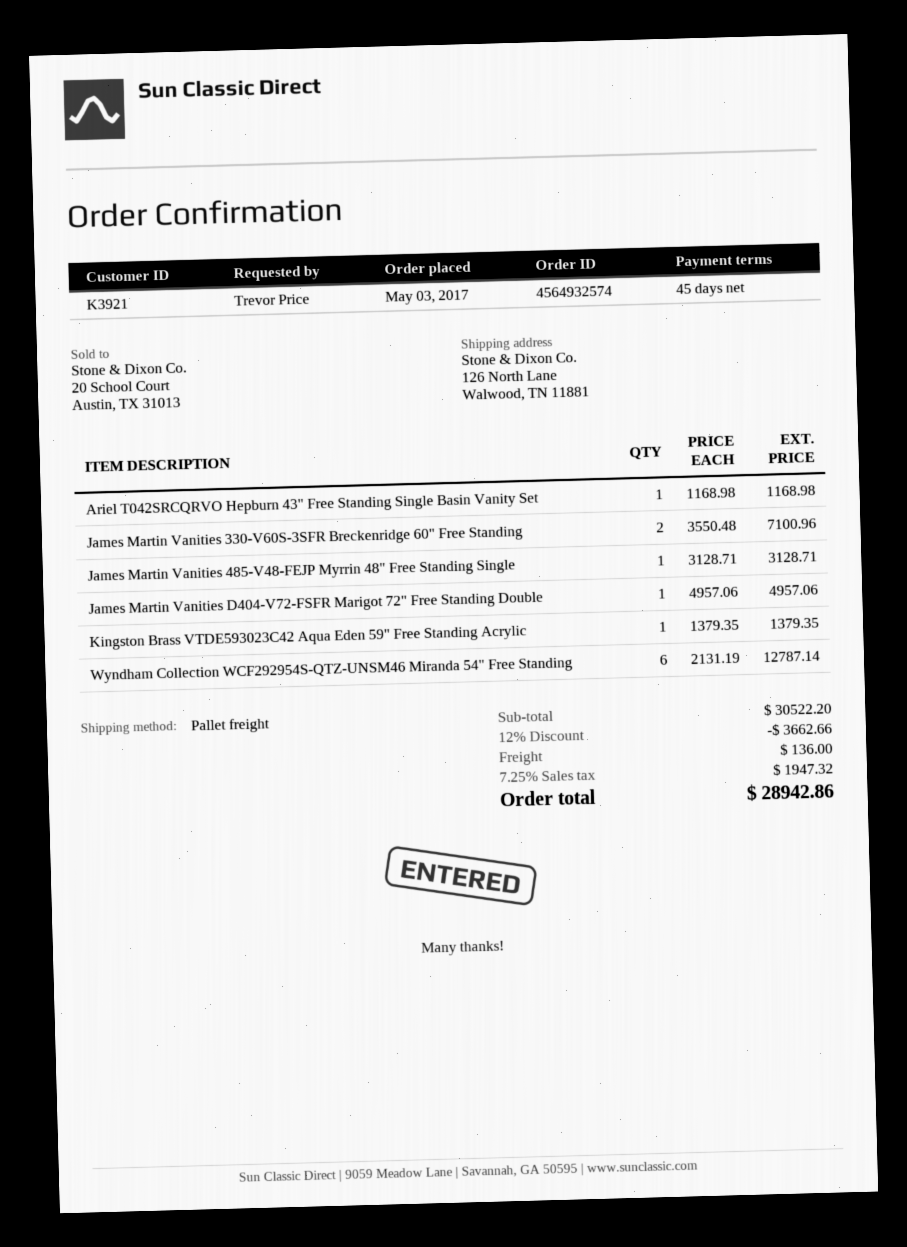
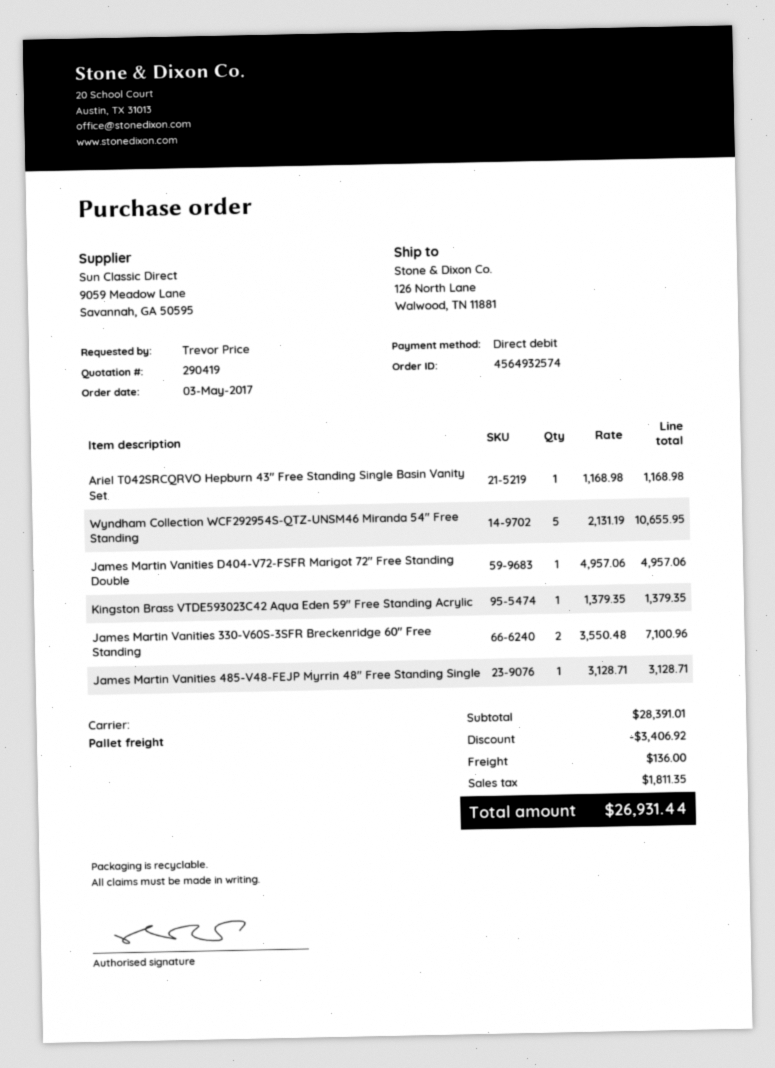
Wyndham Collection WCF292954S-QTZ-UNSM46 Miranda 54" Free Standing: 6 x 2131.19 = 12787.14 -> 5 x 2131.19 = 10655.95
subtotal: 30522.20 -> 28391.01
discount: 3662.66 -> 3406.92
tax: 1947.32 -> 1811.35
total: 28942.86 -> 26931.44

